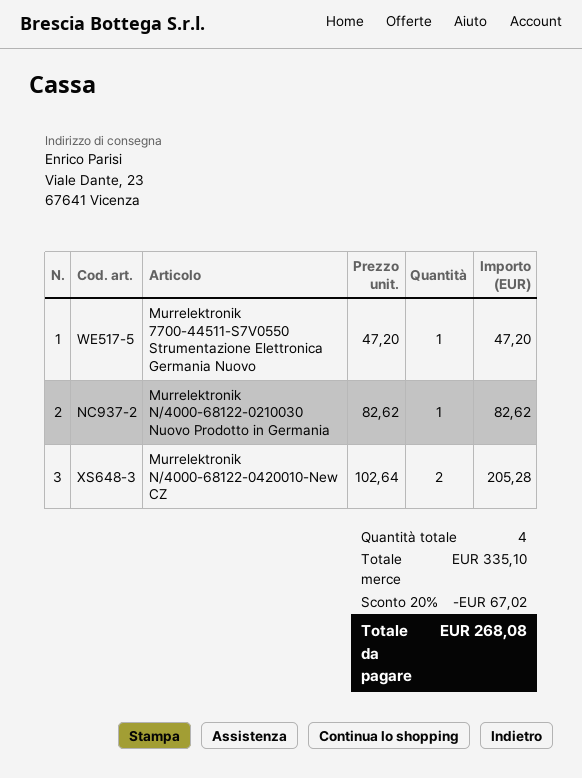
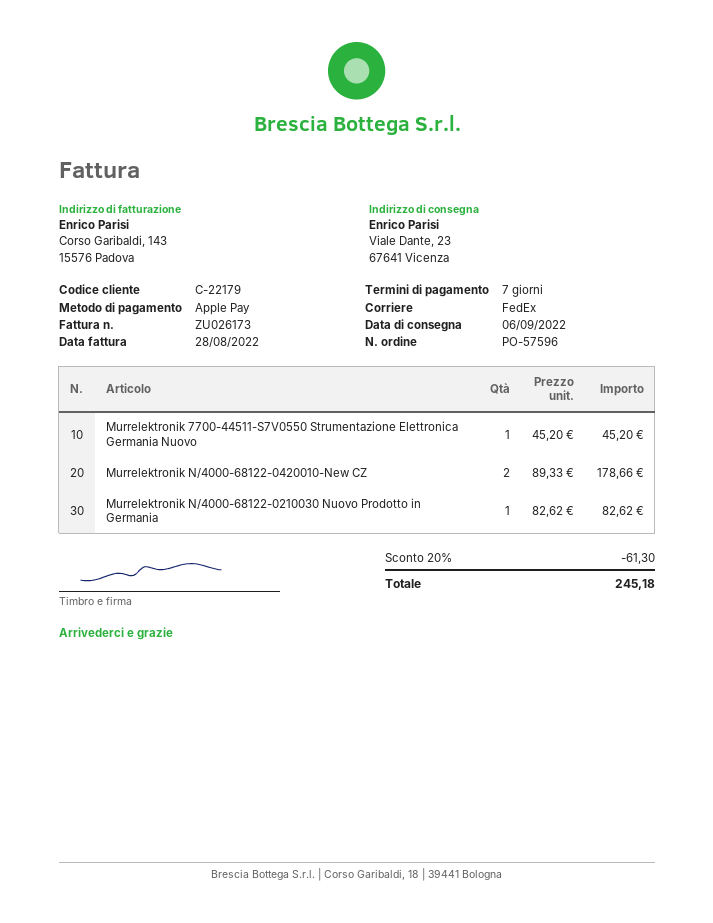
Murrelektronik 7700-44511-S7V0550 Strumentazione Elettronica Germania Nuovo: 1 x 47.20 = 47.20 -> 1 x 45.20 = 45.20
Murrelektronik N/4000-68122-0420010-New CZ: 2 x 102.64 = 205.28 -> 2 x 89.33 = 178.66
discount: 20% = 67.02 -> 20% = 61.30
total: 268.08 -> 245.18

